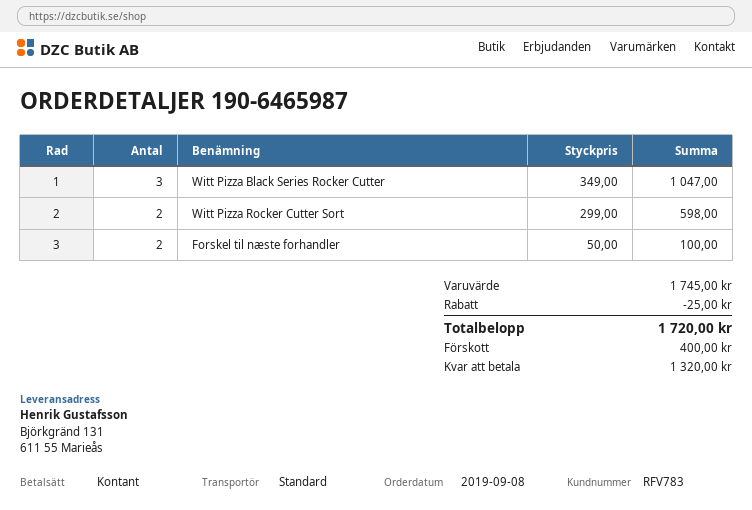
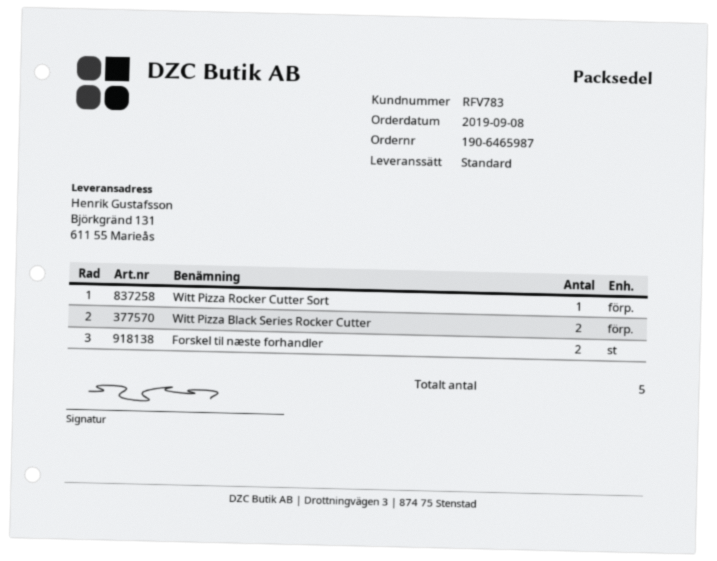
Witt Pizza Black Series Rocker Cutter: 3 -> 2
Witt Pizza Rocker Cutter Sort: 2 -> 1

